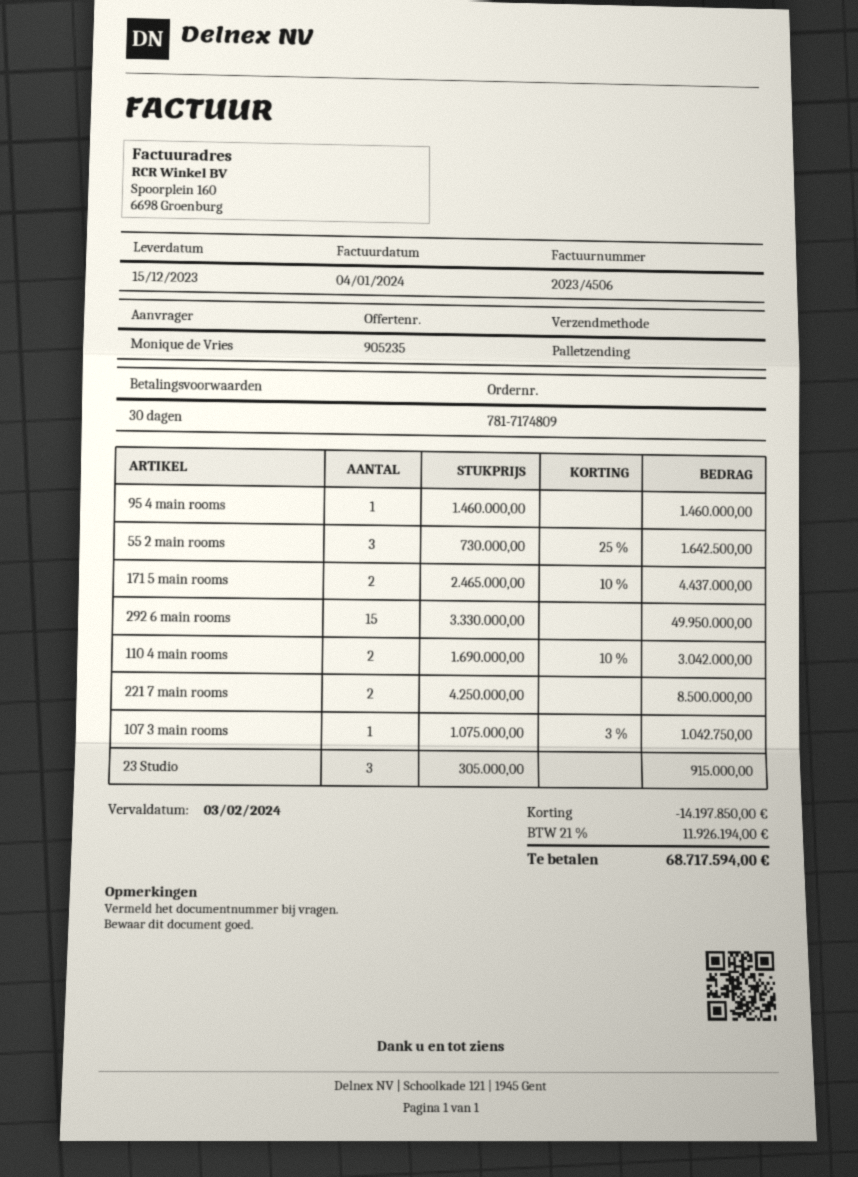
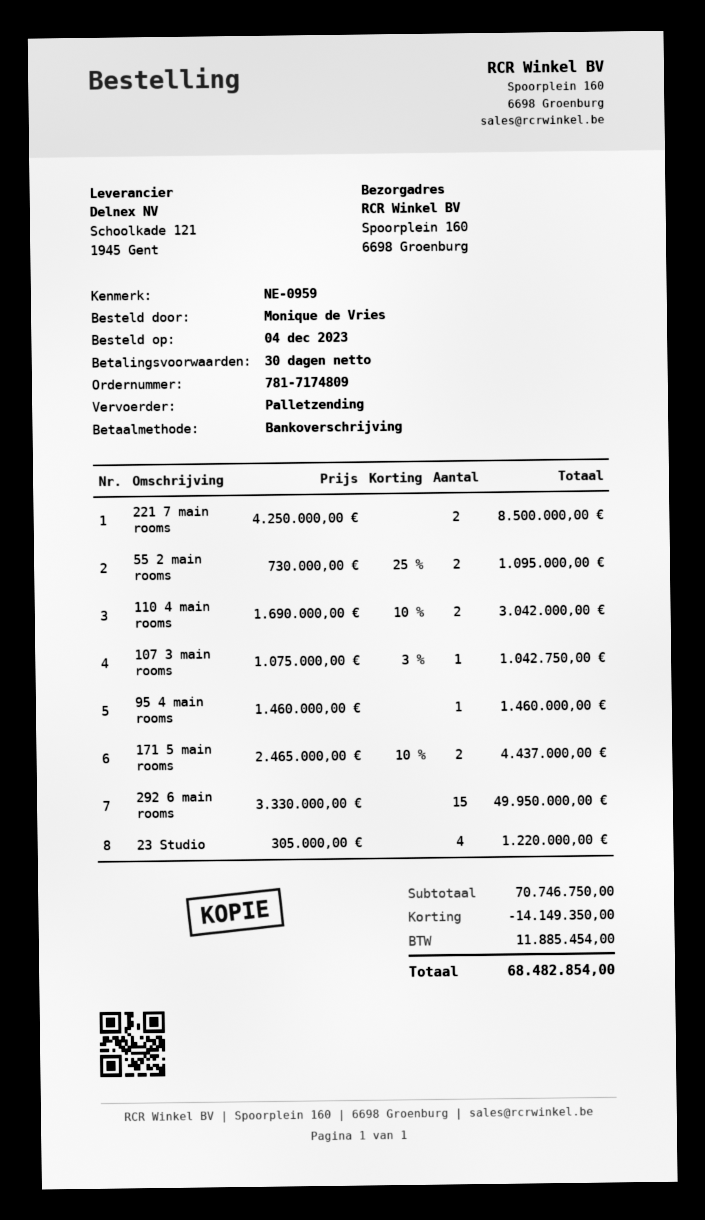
55 2 main rooms: 3 x 730000.00 - 25% = 1642500.00 -> 2 x 730000.00 - 25% = 1095000.00
23 Studio: 3 x 305000.00 = 915000.00 -> 4 x 305000.00 = 1220000.00
discount: 14197850.00 -> 14149350.00
tax: 11926194.00 -> 11885454.00
total: 68717594.00 -> 68482854.00

